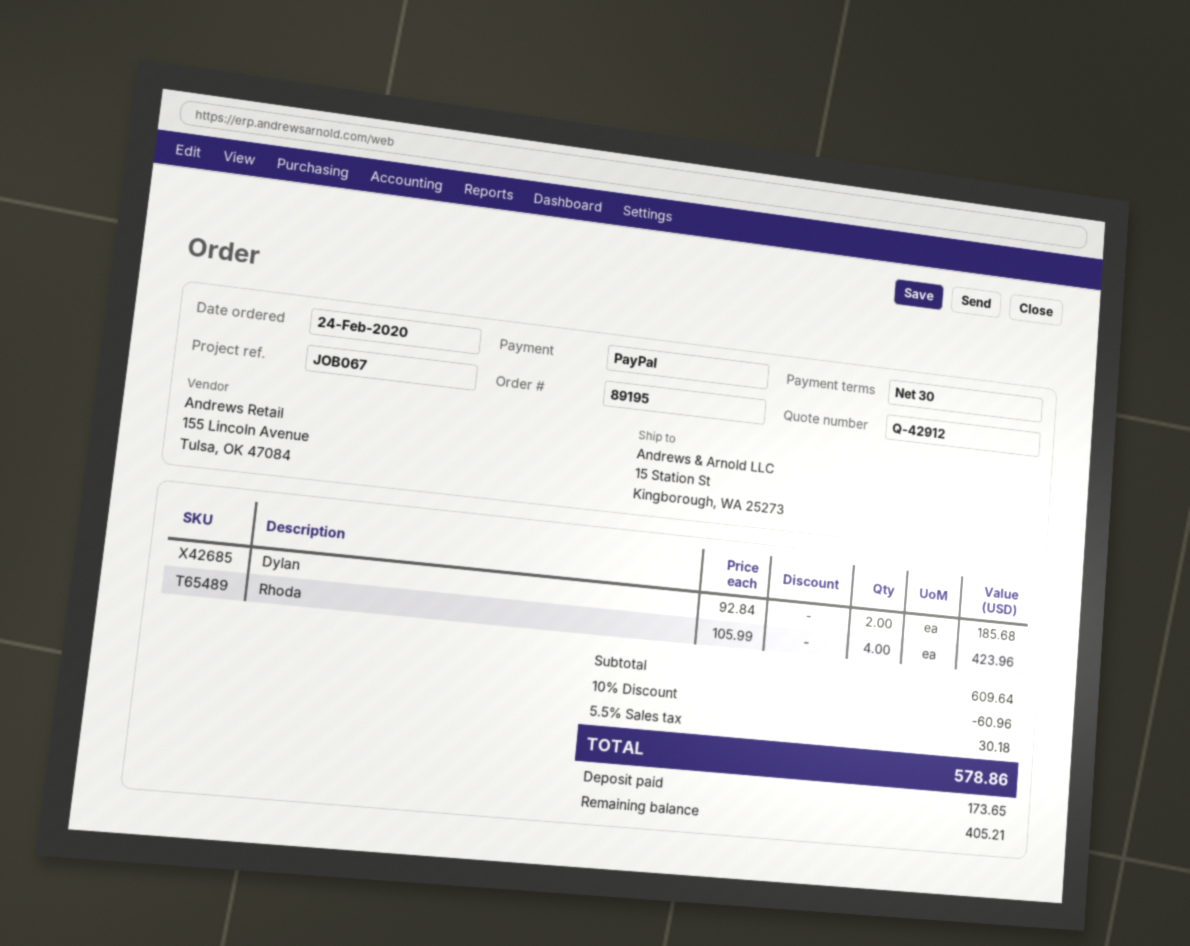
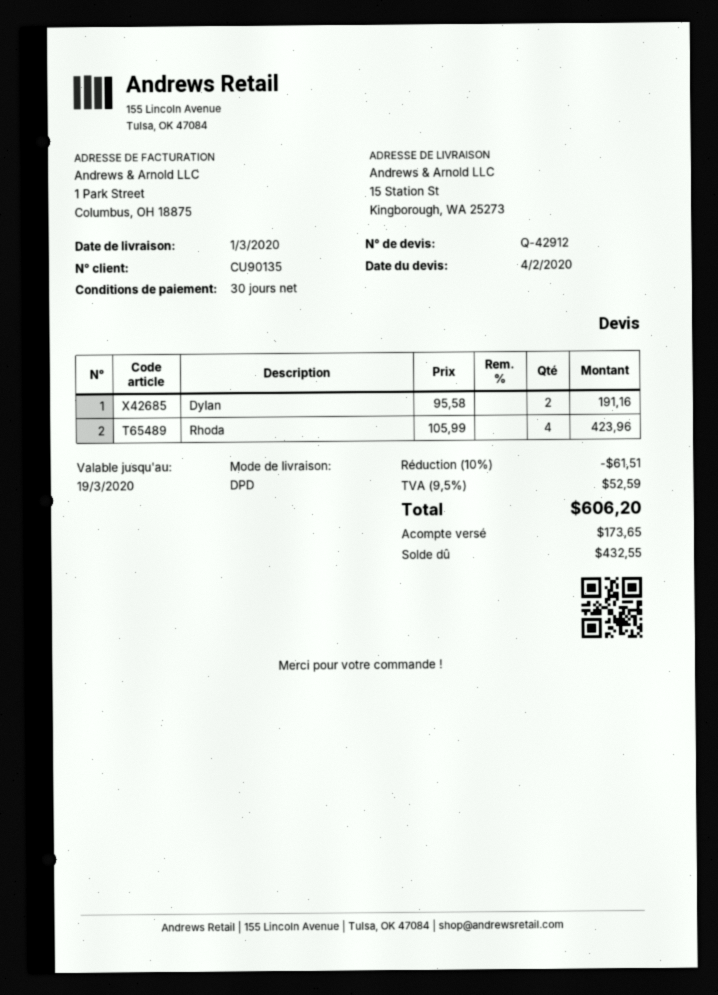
Dylan: 2 x 92.84 = 185.68 -> 2 x 95.58 = 191.16
discount: 10% = 60.96 -> 10% = 61.51
tax: 5.5% = 30.18 -> 9.5% = 52.59
total: 578.86 -> 606.20
balance: 405.21 -> 432.55

